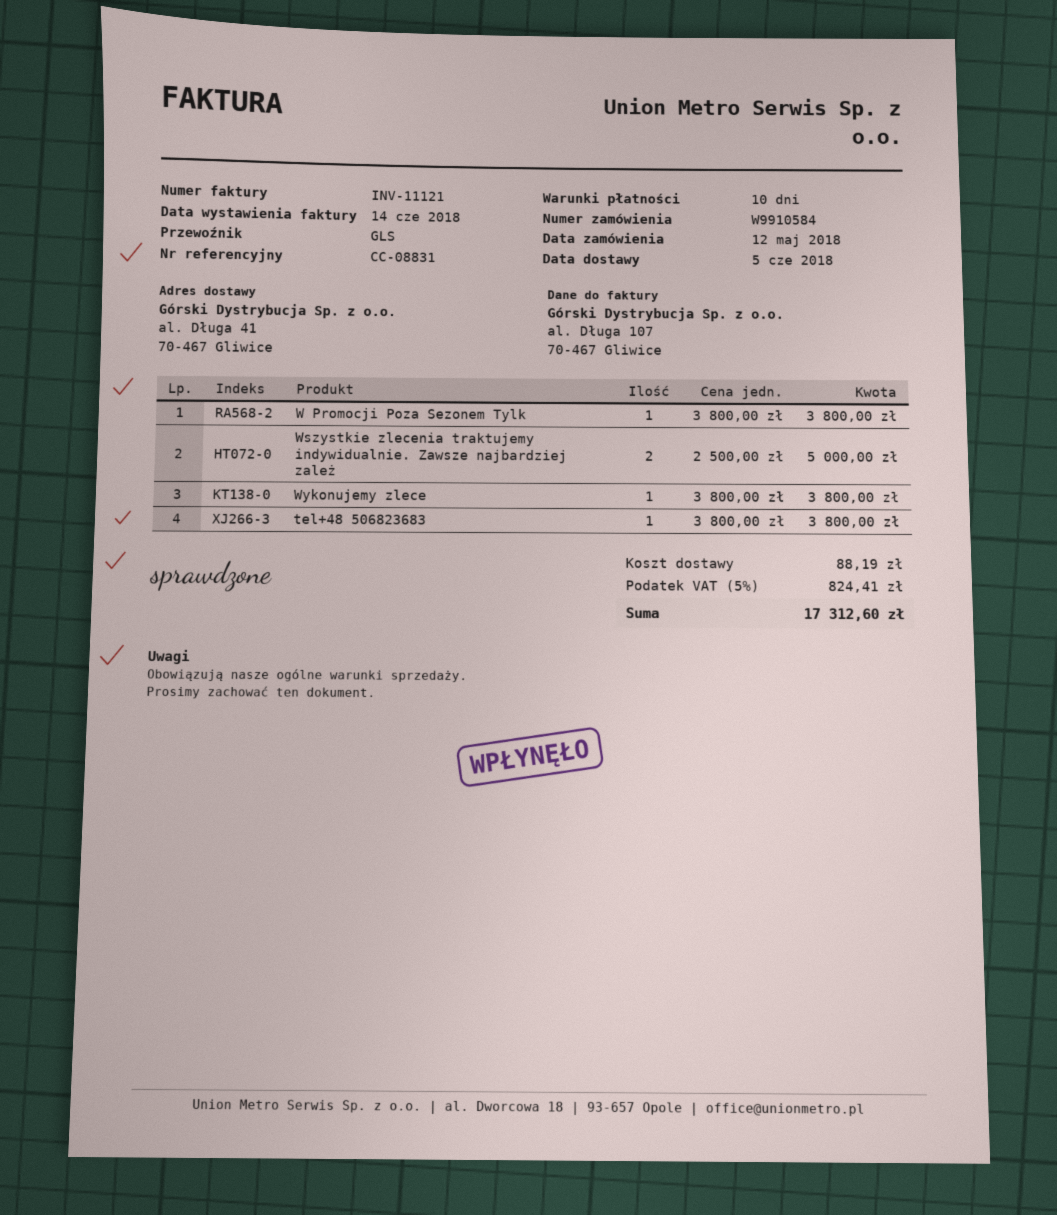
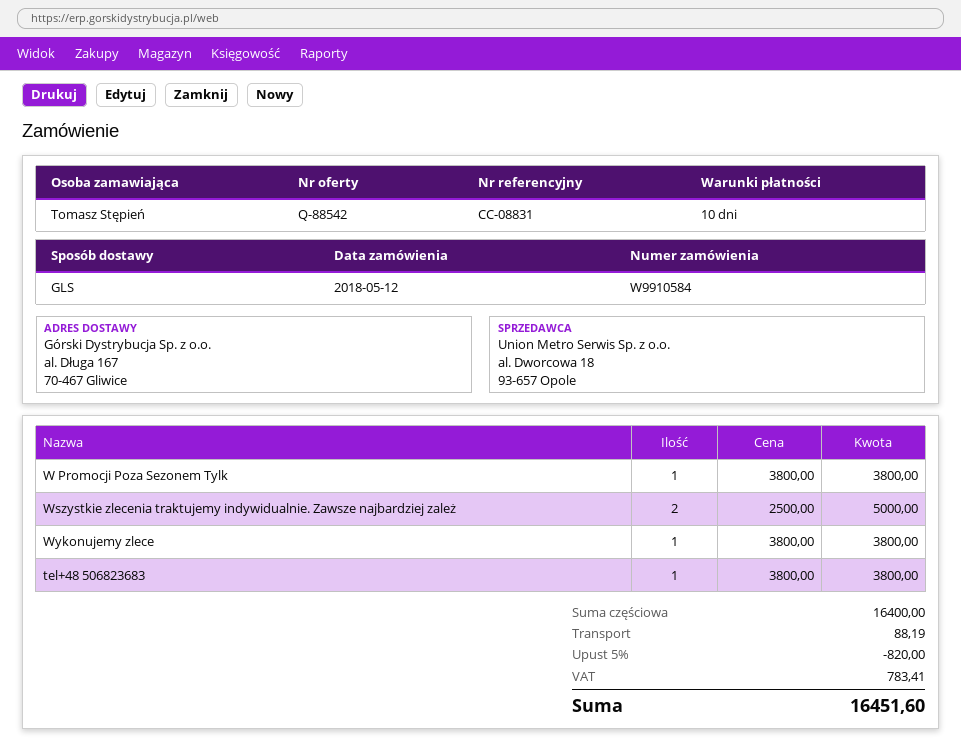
ship to: al. Długa 41, 70-467 Gliwice -> al. Długa 167, 70-467 Gliwice
discount: none -> 5% = 820.00
tax: 824.41 -> 783.41
total: 17312.60 -> 16451.60

